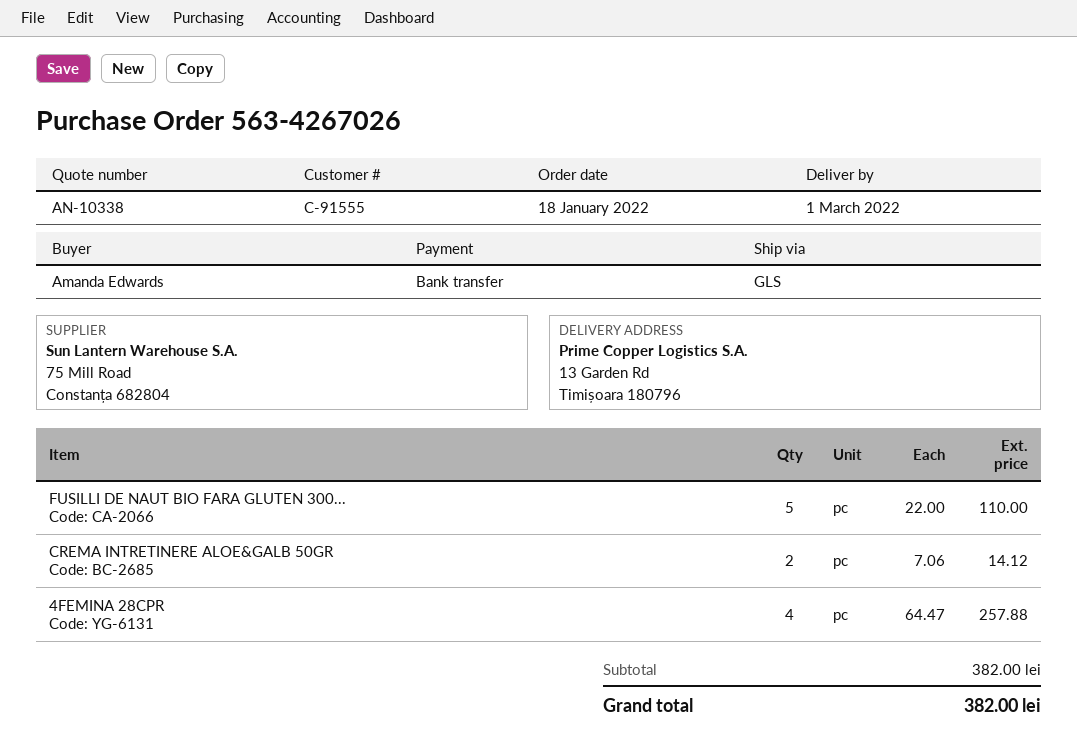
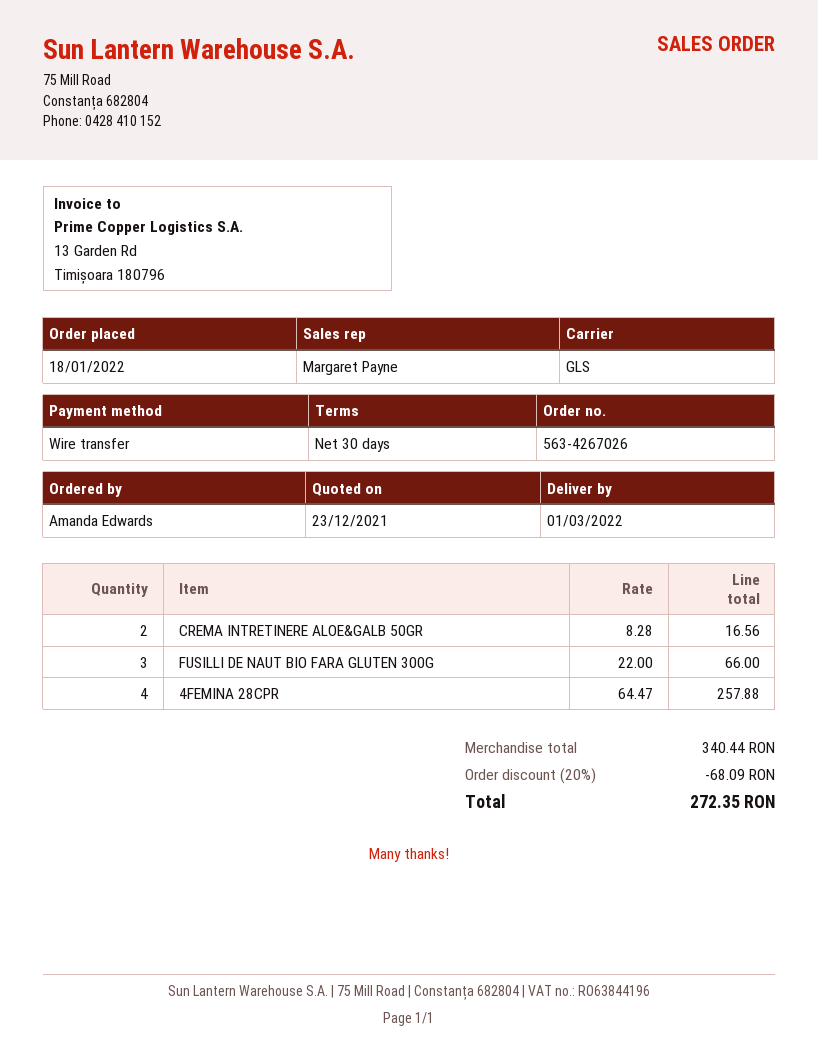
FUSILLI DE NAUT BIO FARA GLUTEN 300...: 5 x 22.00 = 110.00 -> 3 x 22.00 = 66.00
CREMA INTRETINERE ALOE&GALB 50GR: 2 x 7.06 = 14.12 -> 2 x 8.28 = 16.56
subtotal: 382.00 -> 340.44
discount: none -> 20% = 68.09
total: 382.00 -> 272.35

